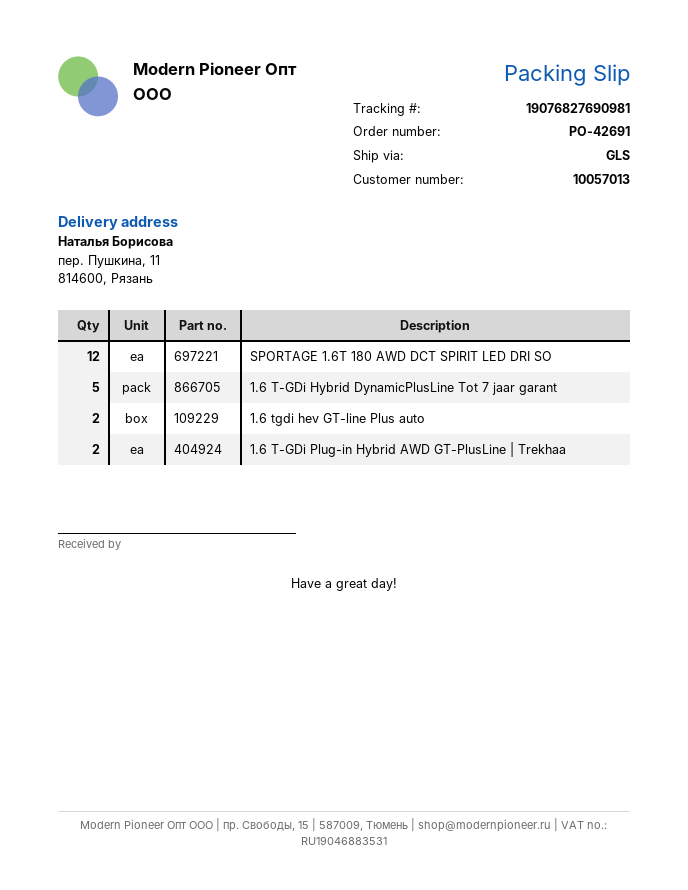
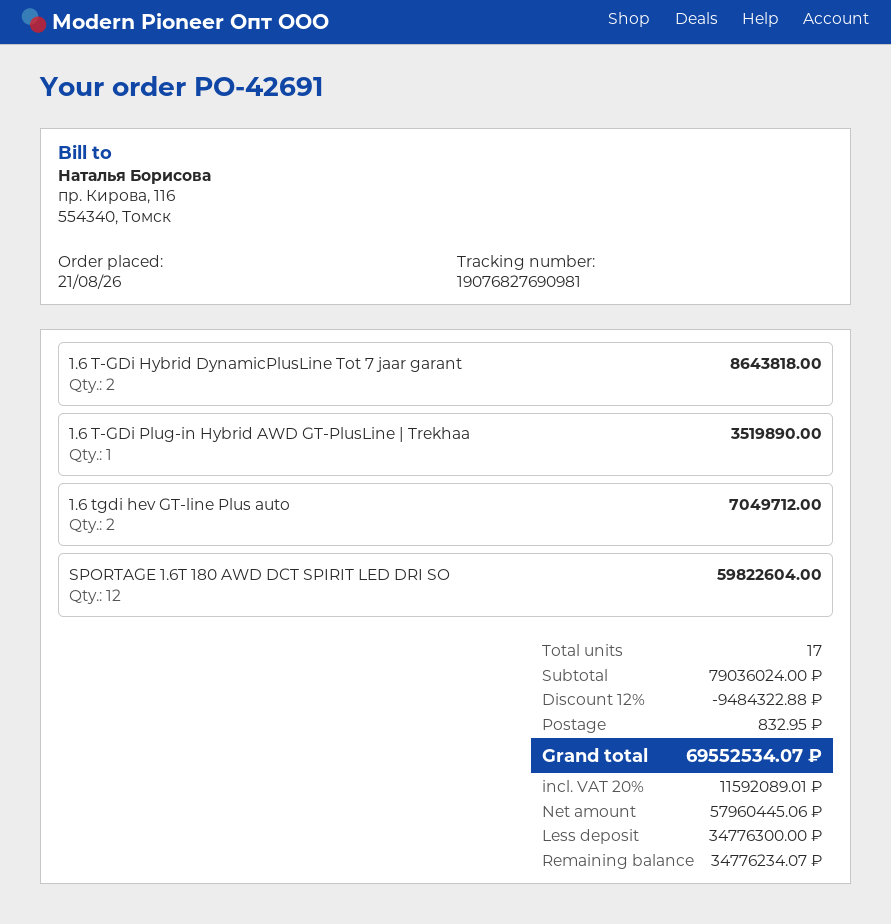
1.6 T-GDi Hybrid DynamicPlusLine Tot 7 jaar garant: 5 -> 2
1.6 T-GDi Plug-in Hybrid AWD GT-PlusLine | Trekhaa: 2 -> 1

